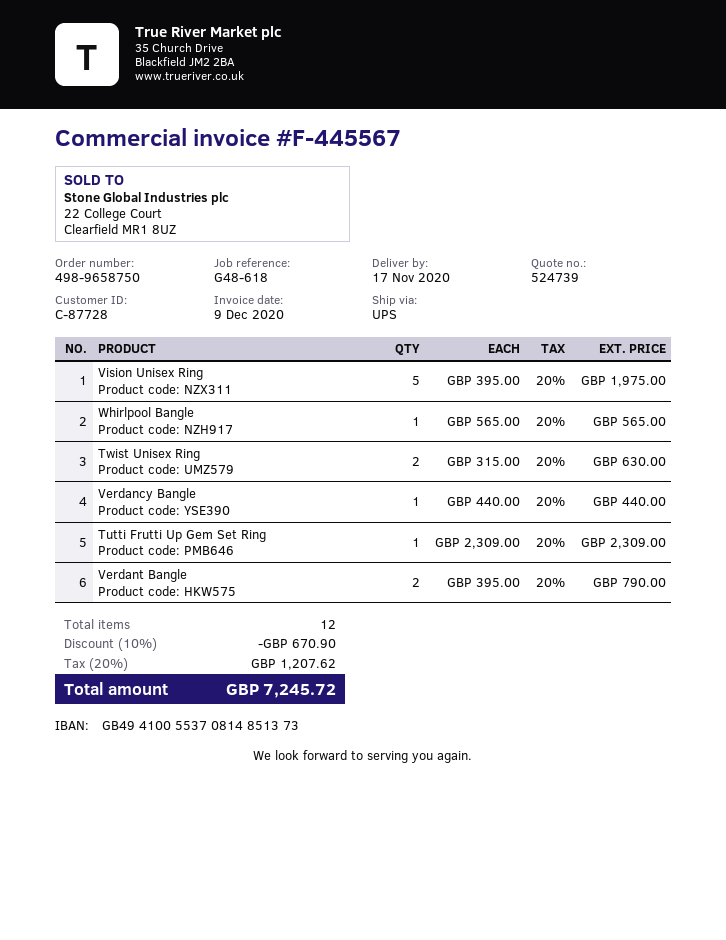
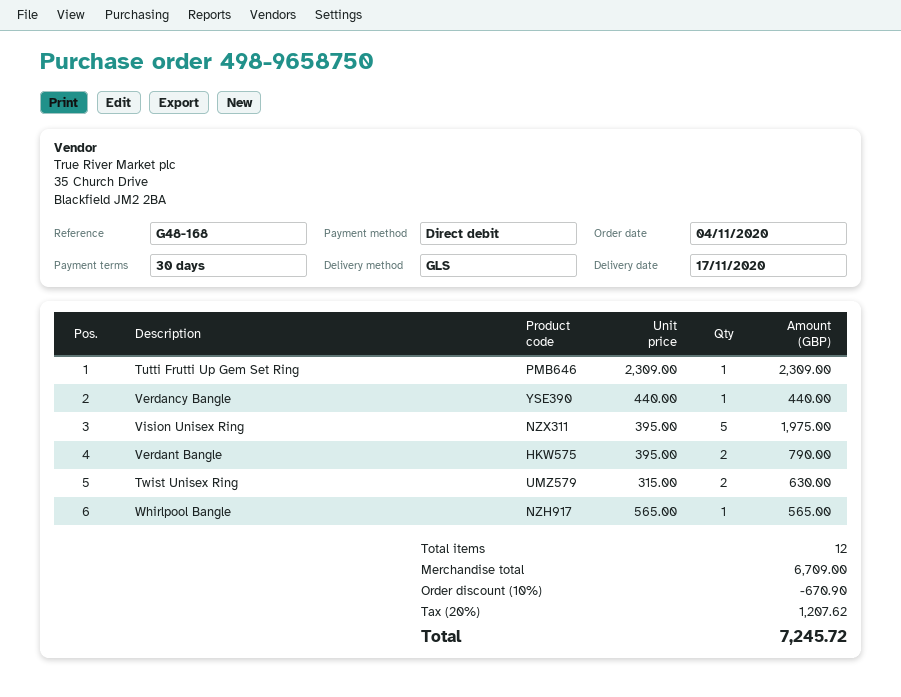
reference: G48-618 -> G48-168
shipping method: UPS -> GLS

